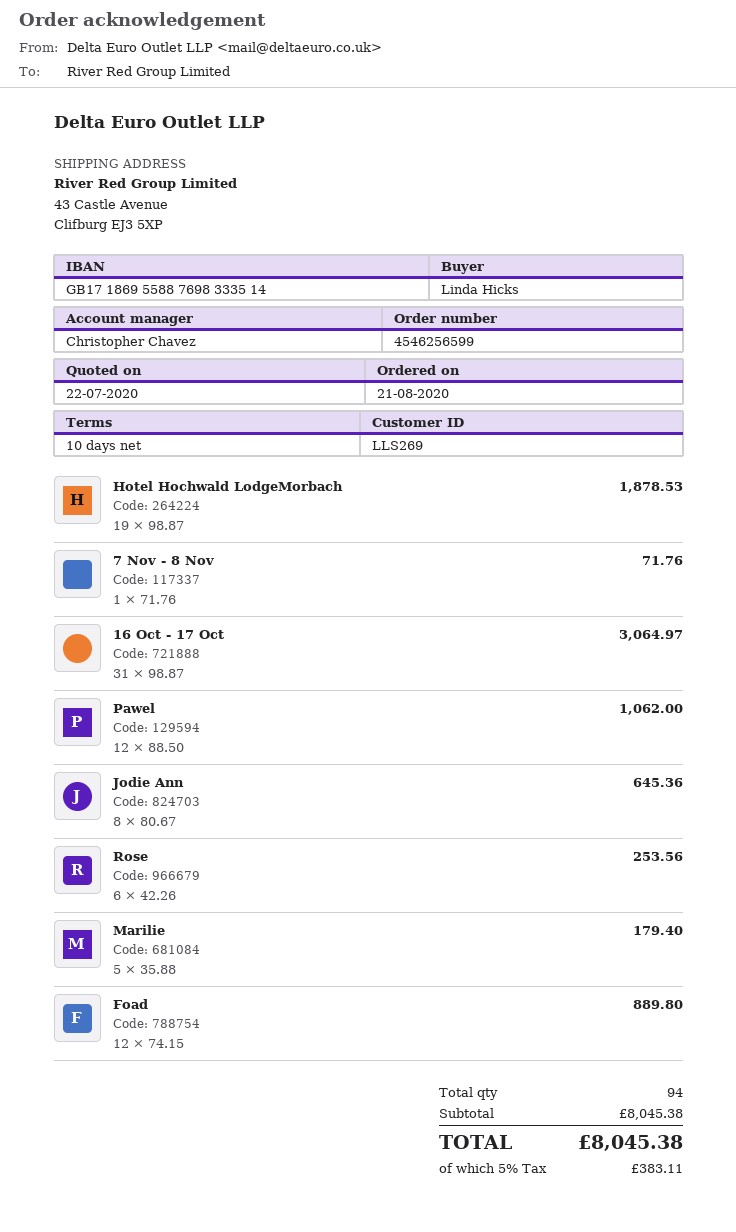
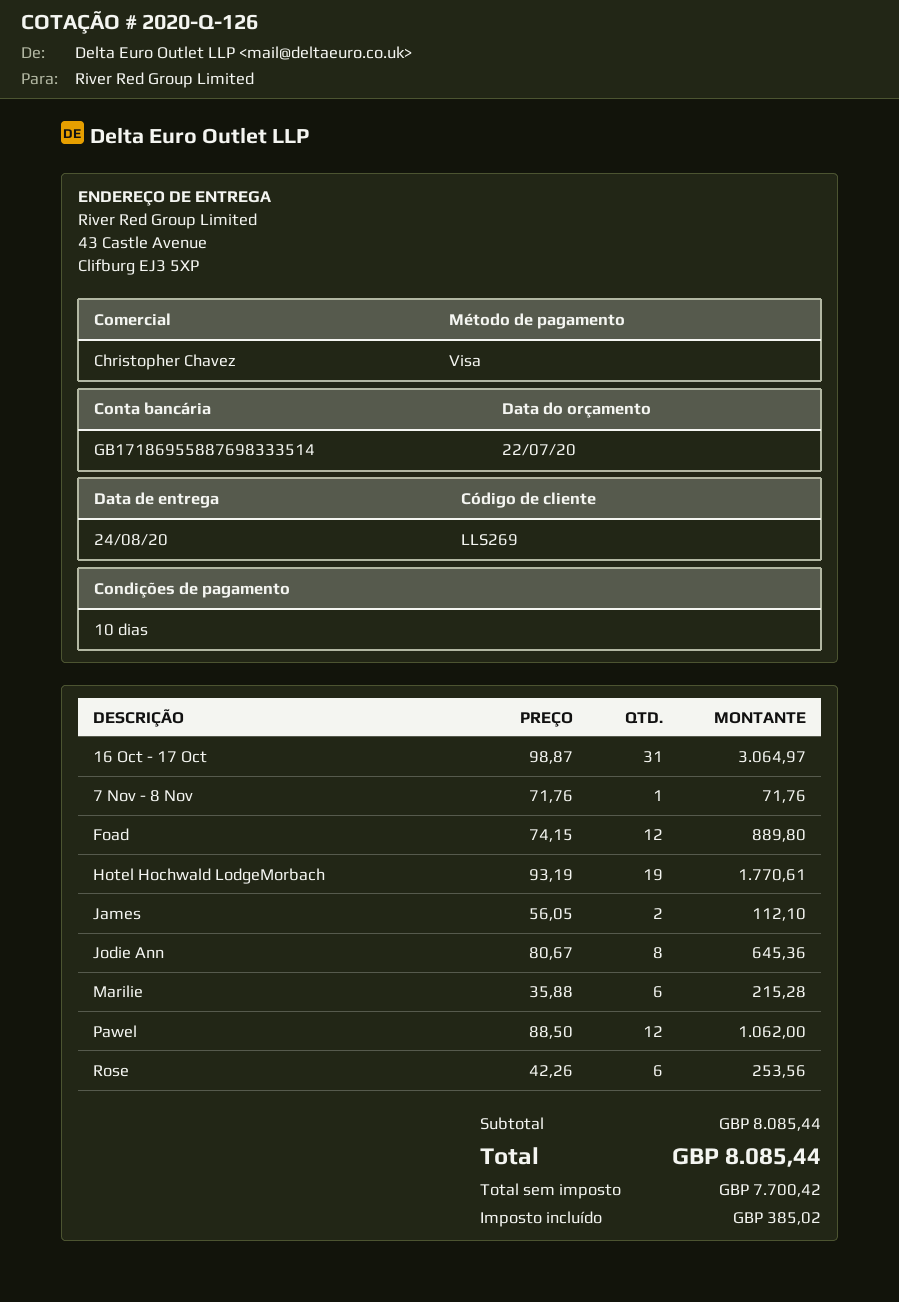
Hotel Hochwald LodgeMorbach: 19 x 98.87 = 1878.53 -> 19 x 93.19 = 1770.61
Marilie: 5 x 35.88 = 179.40 -> 6 x 35.88 = 215.28
James: none -> 2 x 56.05 = 112.10
subtotal: 8045.38 -> 8085.44
tax: 383.11 -> 385.02
total: 8045.38 -> 8085.44

